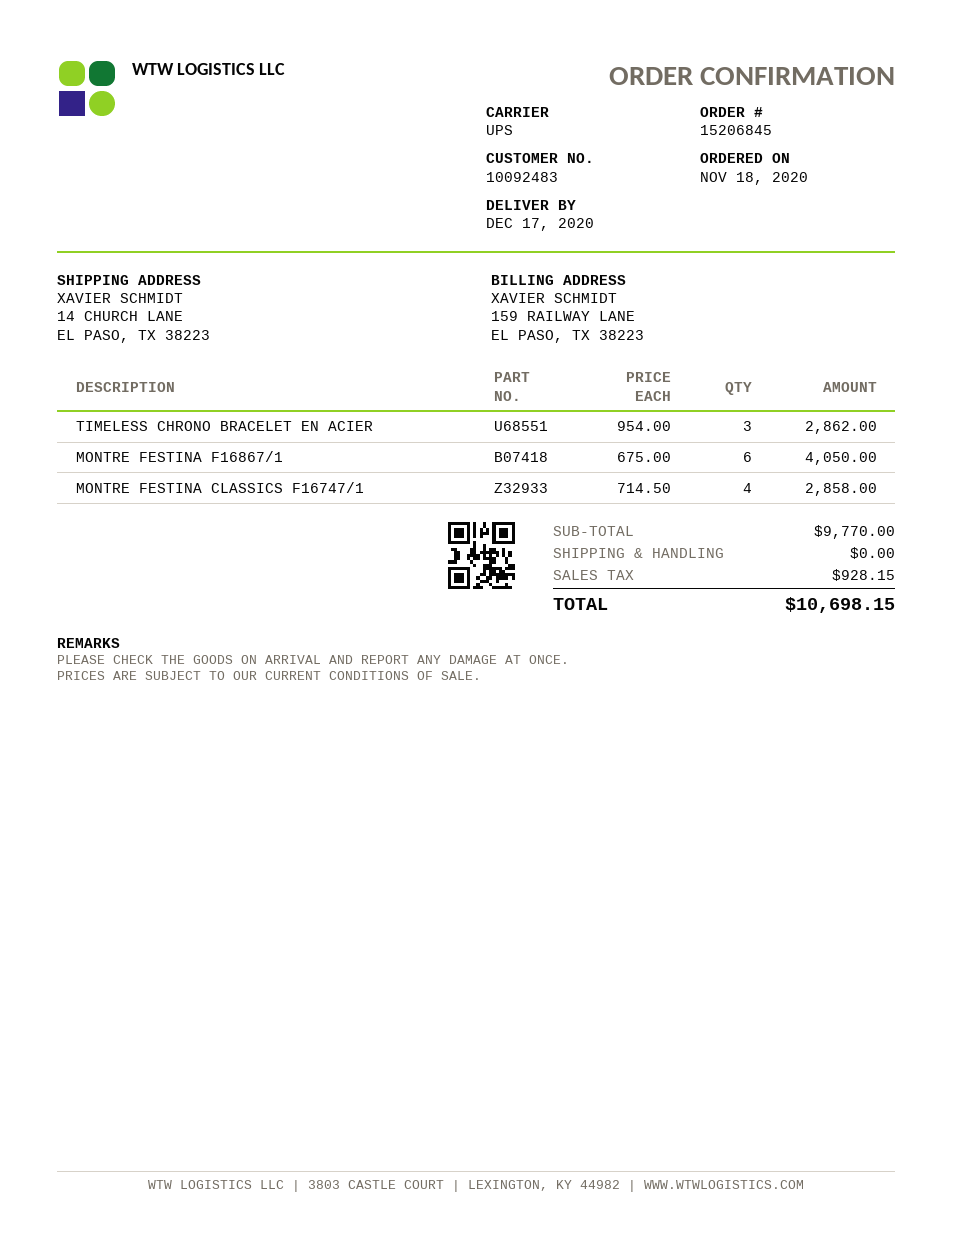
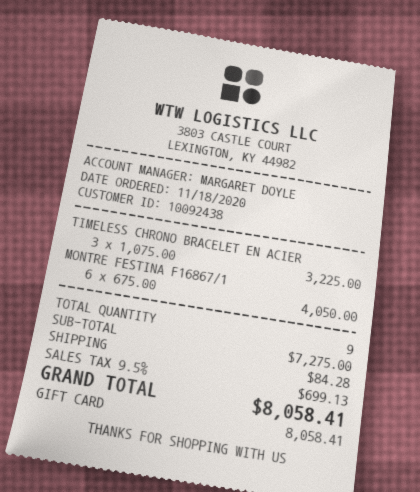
customer number: 10092483 -> 10092438
TIMELESS CHRONO BRACELET EN ACIER: 3 x 954.00 = 2862.00 -> 3 x 1075.00 = 3225.00
MONTRE FESTINA CLASSICS F16747/1: 4 x 714.50 = 2858.00 -> none
subtotal: 9770.00 -> 7275.00
shipping: 0.00 -> 84.28
tax: 928.15 -> 699.13
total: 10698.15 -> 8058.41

